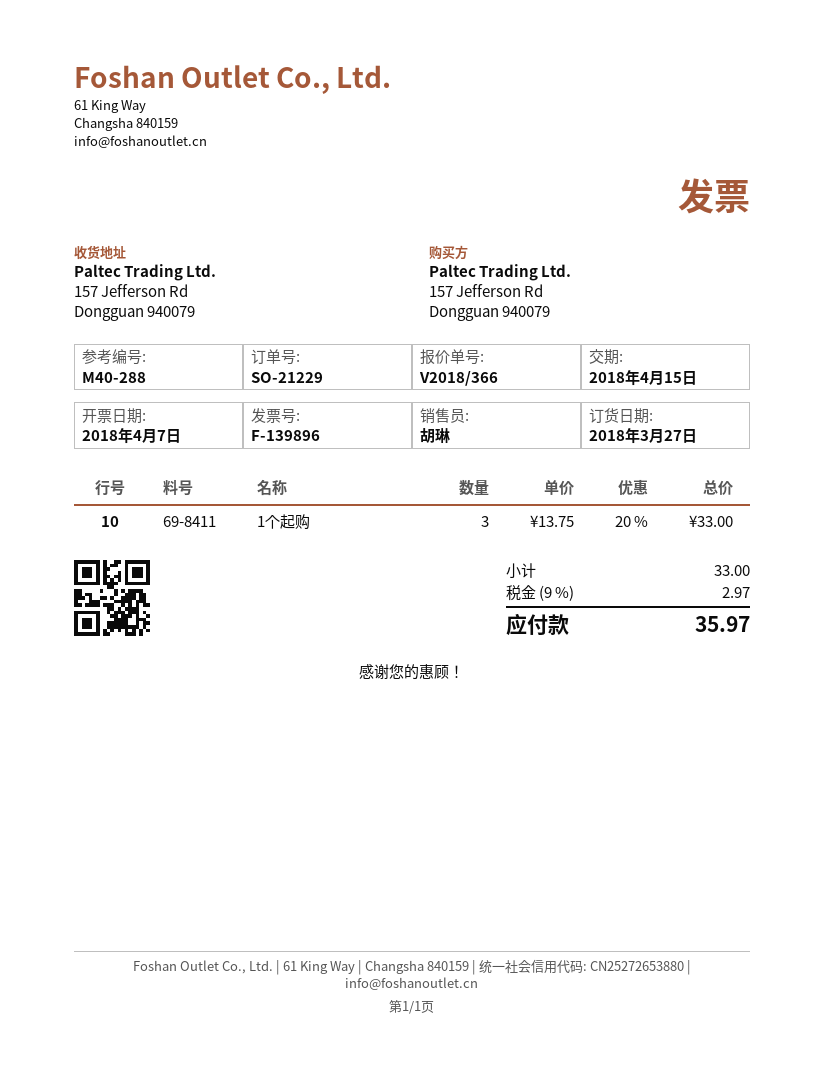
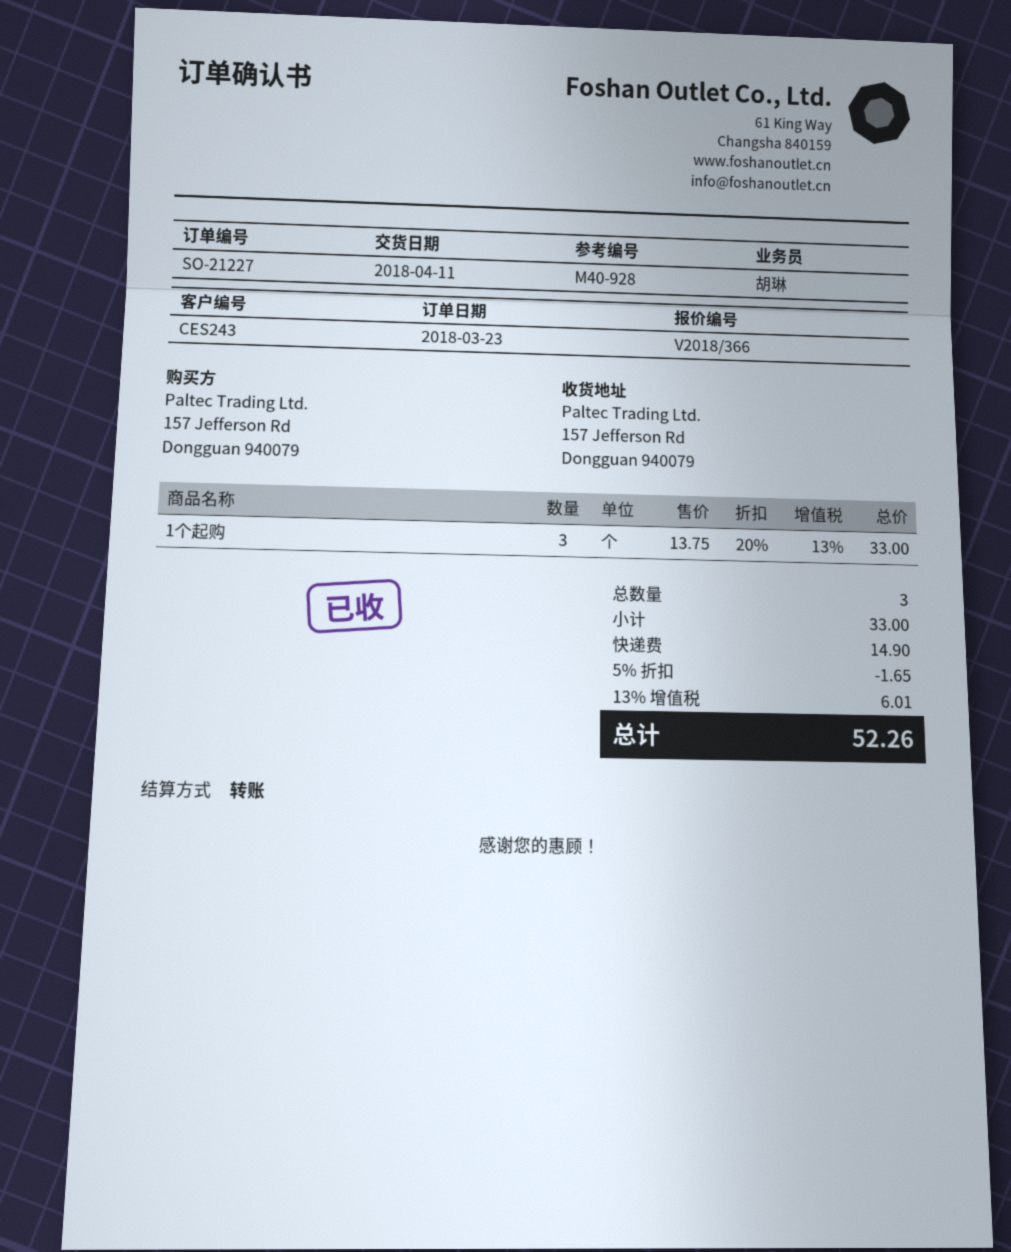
order number: SO-21229 -> SO-21227
order date: 2018-03-27 -> 2018-03-23
delivery date: 2018-04-15 -> 2018-04-11
reference: M40-288 -> M40-928
discount: none -> 5% = 1.65
shipping: none -> 14.90
tax: 9% = 2.97 -> 13% = 6.01
total: 35.97 -> 52.26

